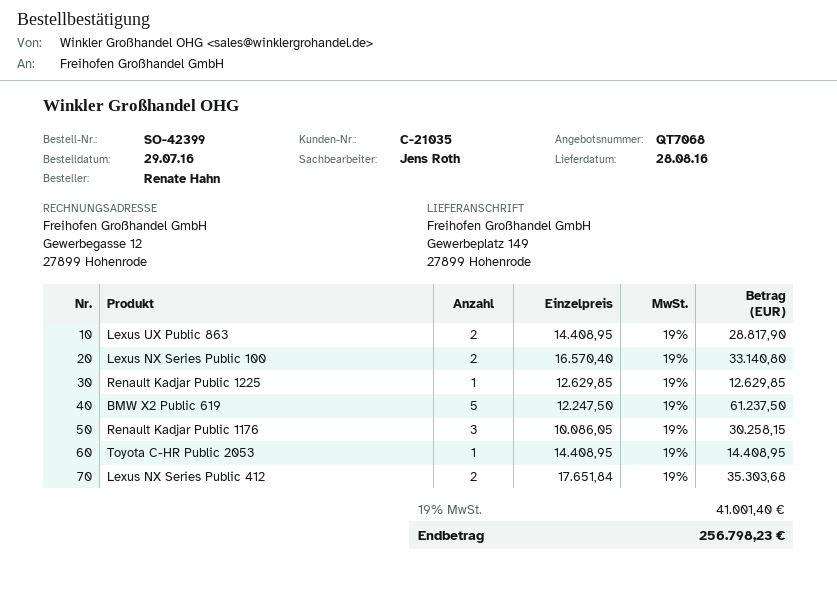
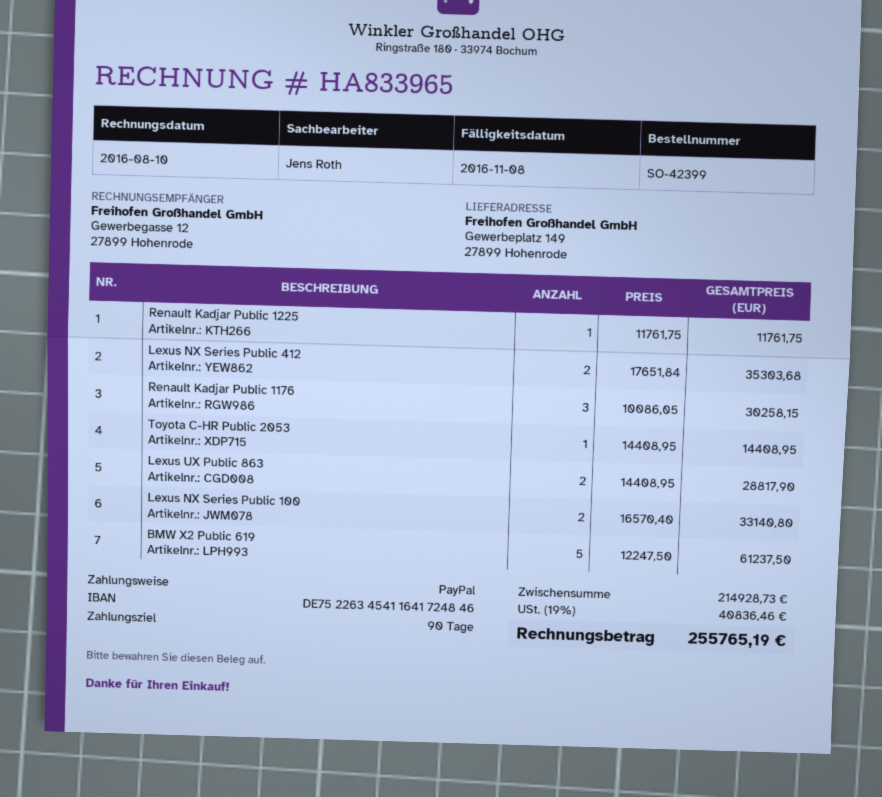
Renault Kadjar Public 1225: 1 x 12629.85 = 12629.85 -> 1 x 11761.75 = 11761.75
tax: 19% = 41001.40 -> 19% = 40836.46
total: 256798.23 -> 255765.19

